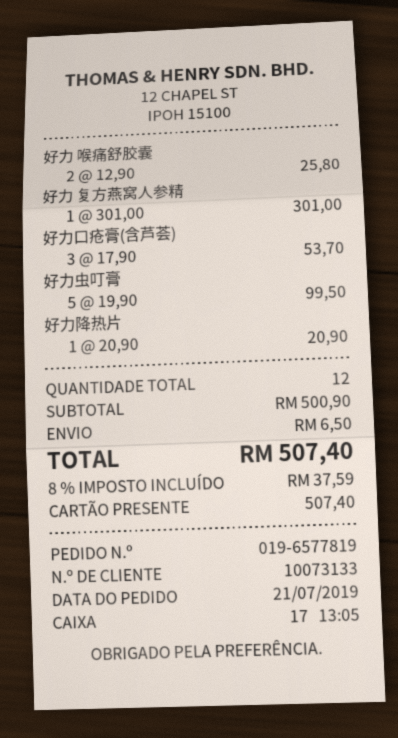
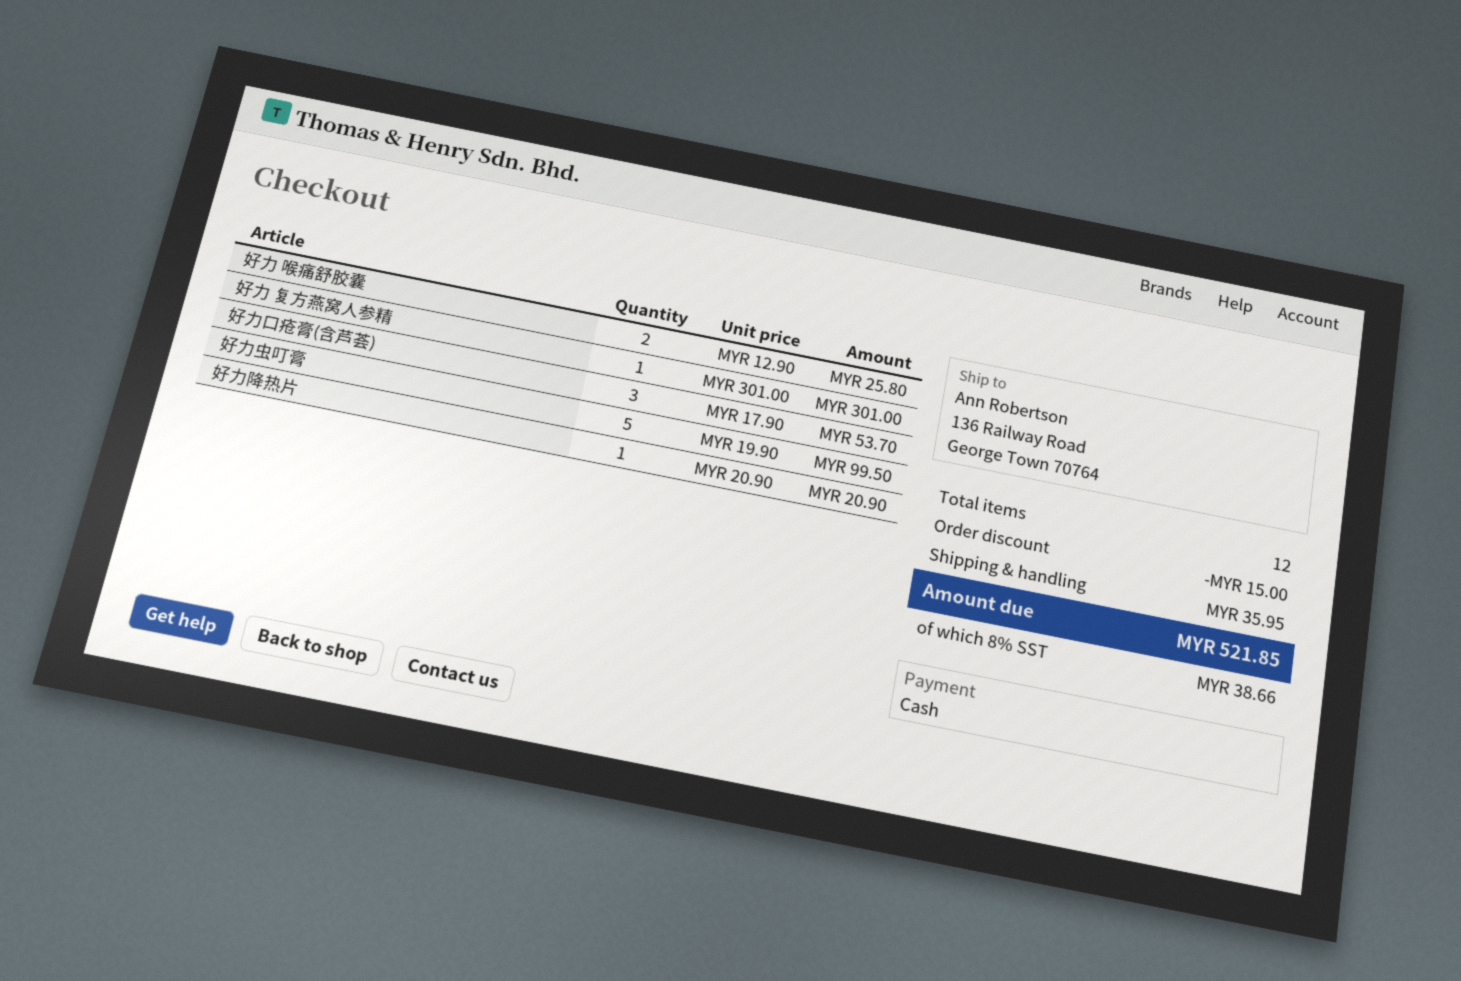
payment method: gift card -> cash
discount: none -> 15.00
shipping: 6.50 -> 35.95
tax: 8% = 37.59 -> 8% = 38.66
total: 507.40 -> 521.85

